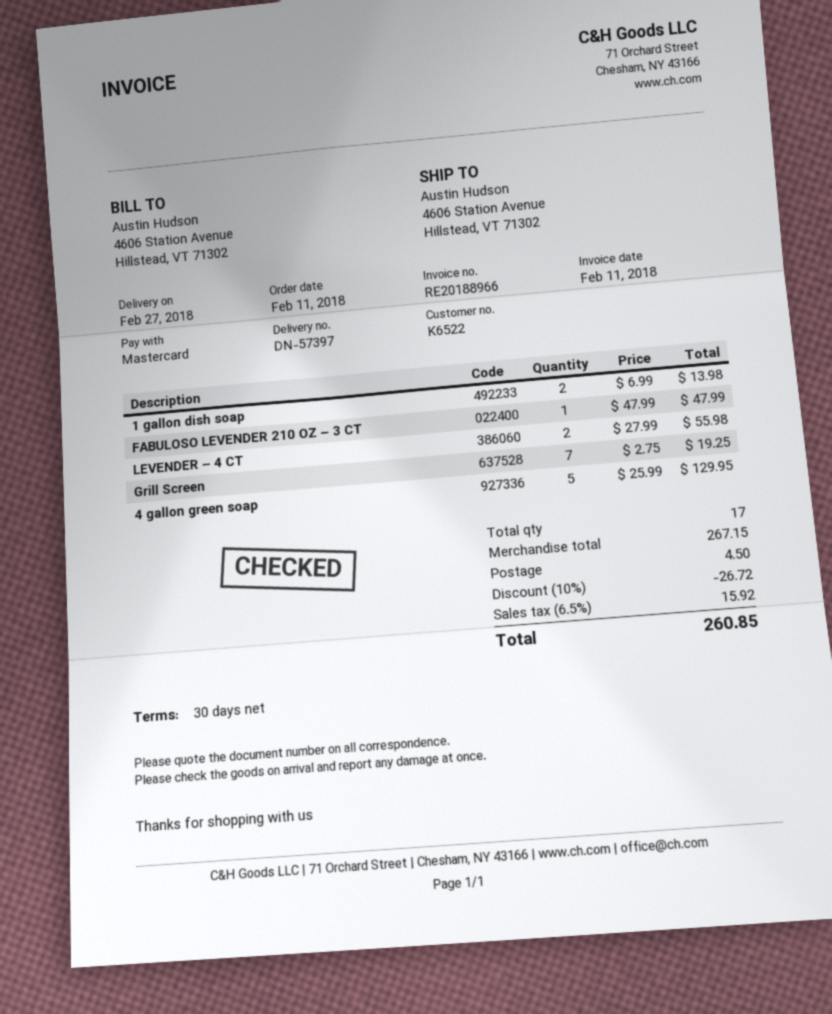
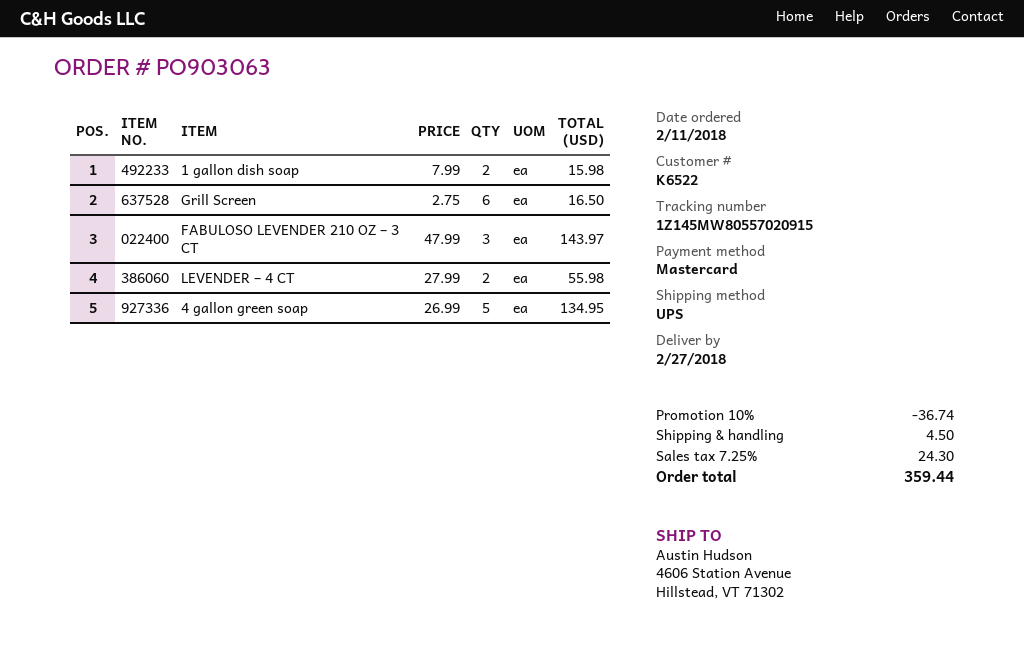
1 gallon dish soap: 2 x 6.99 = 13.98 -> 2 x 7.99 = 15.98
FABULOSO LEVENDER 210 OZ – 3 CT: 1 x 47.99 = 47.99 -> 3 x 47.99 = 143.97
Grill Screen: 7 x 2.75 = 19.25 -> 6 x 2.75 = 16.50
4 gallon green soap: 5 x 25.99 = 129.95 -> 5 x 26.99 = 134.95
discount: 10% = 26.72 -> 10% = 36.74
tax: 6.5% = 15.92 -> 7.25% = 24.30
total: 260.85 -> 359.44

